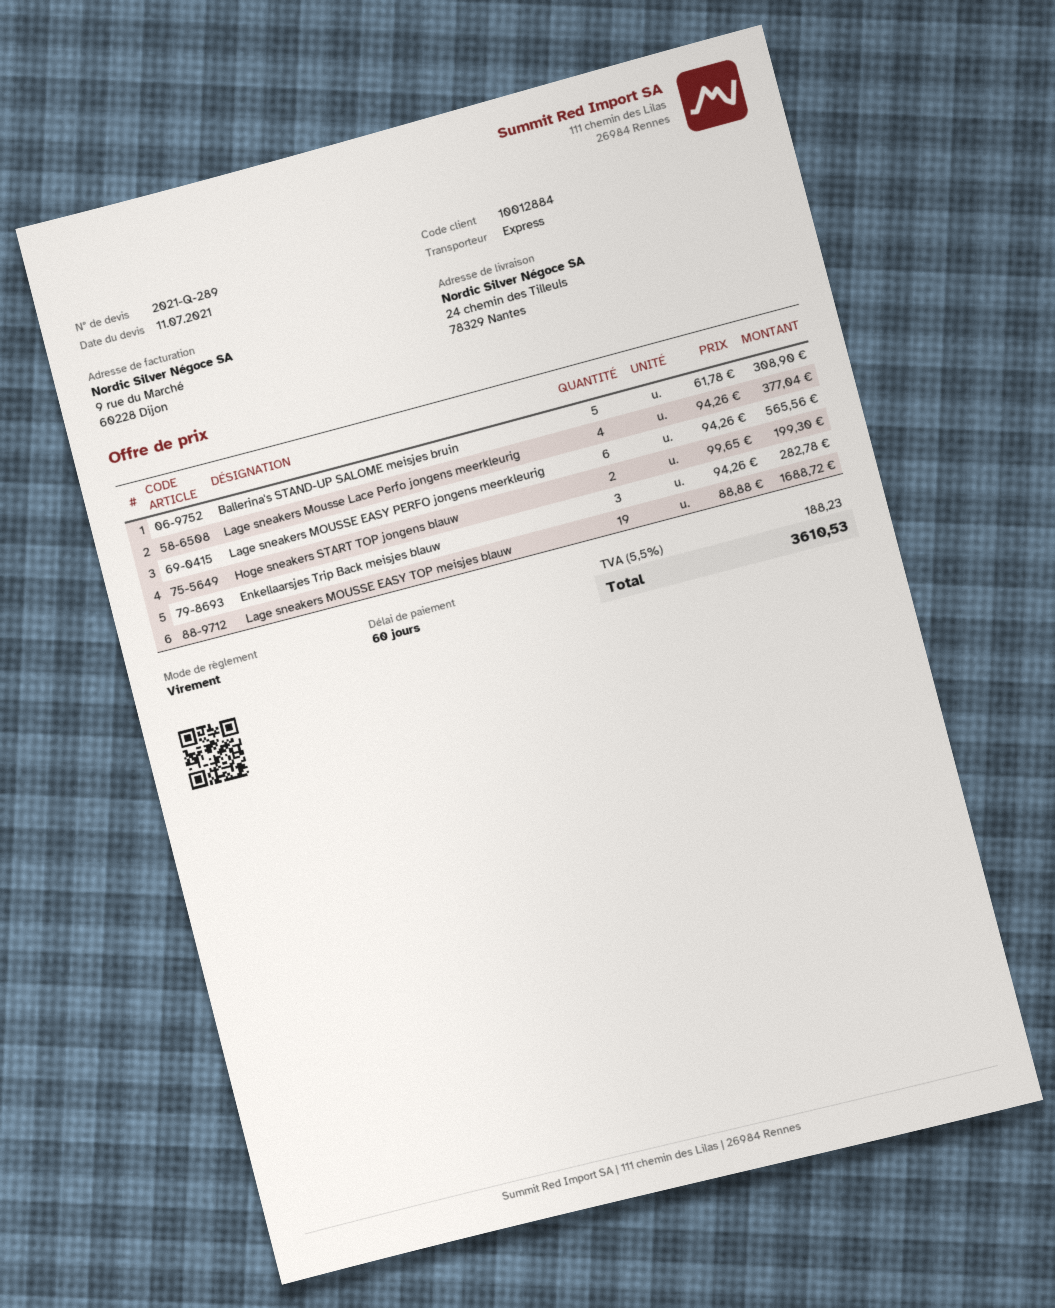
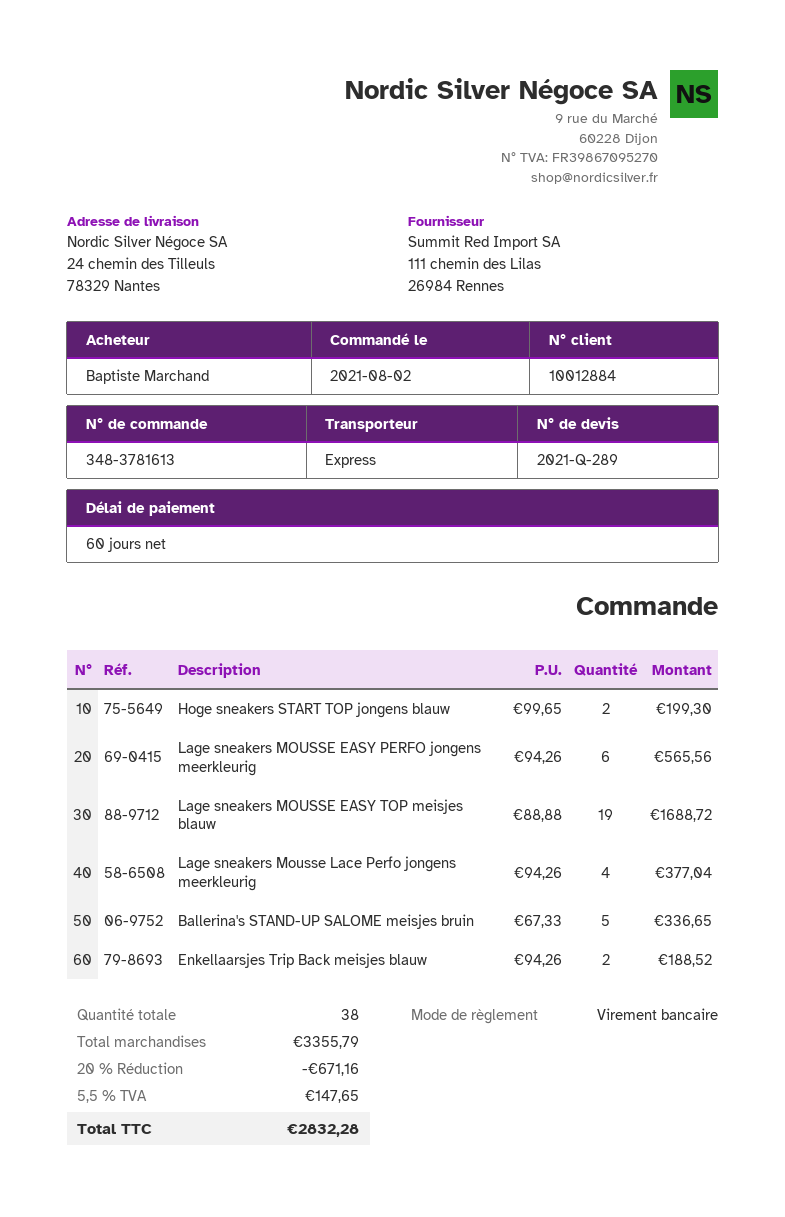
Ballerina's STAND-UP SALOME meisjes bruin: 5 x 61.78 = 308.90 -> 5 x 67.33 = 336.65
Enkellaarsjes Trip Back meisjes blauw: 3 x 94.26 = 282.78 -> 2 x 94.26 = 188.52
discount: none -> 20% = 671.16
tax: 5.5% = 188.23 -> 5.5% = 147.65
total: 3610.53 -> 2832.28

